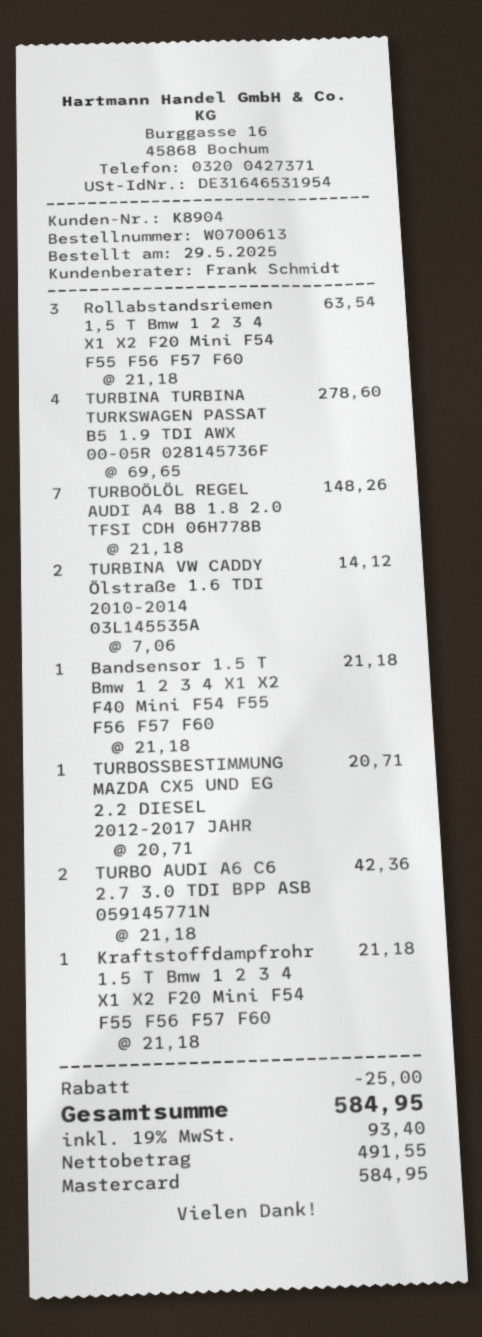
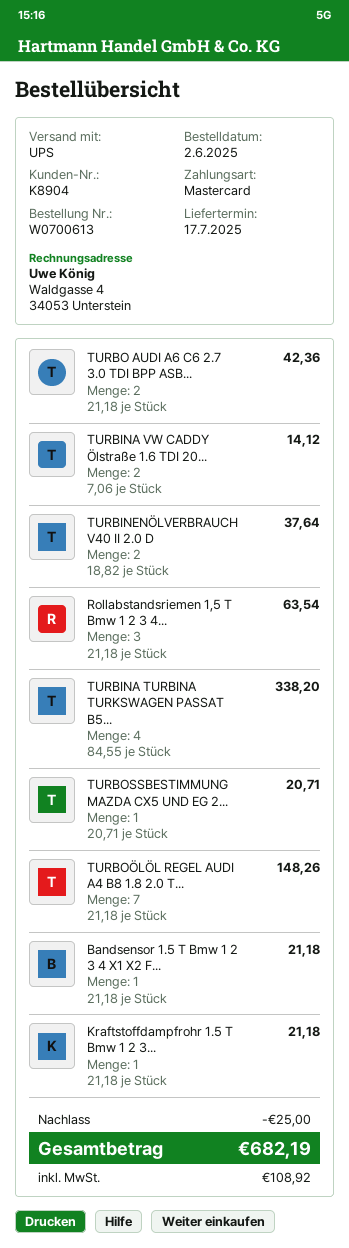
order date: 2025-05-29 -> 2025-06-02
TURBINA TURBINA TURKSWAGEN PASSAT B5 1.9 TDI AWX 00-05R 028145736F: 4 x 69.65 = 278.60 -> 4 x 84.55 = 338.20
TURBINENÖLVERBRAUCH V40 II 2.0 D: none -> 2 x 18.82 = 37.64
tax: 93.40 -> 108.92
total: 584.95 -> 682.19

